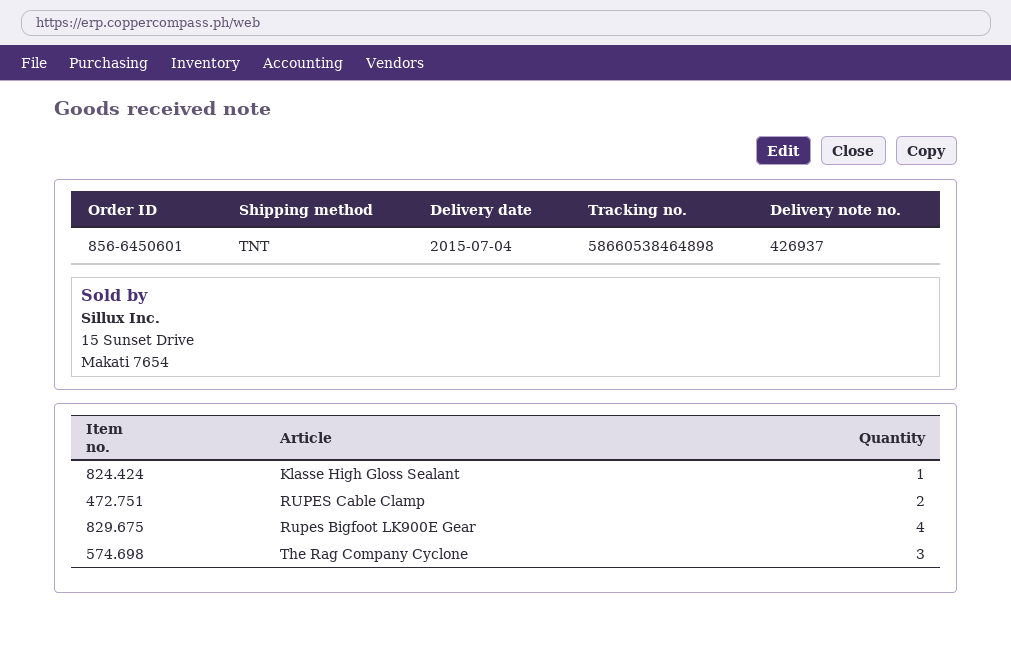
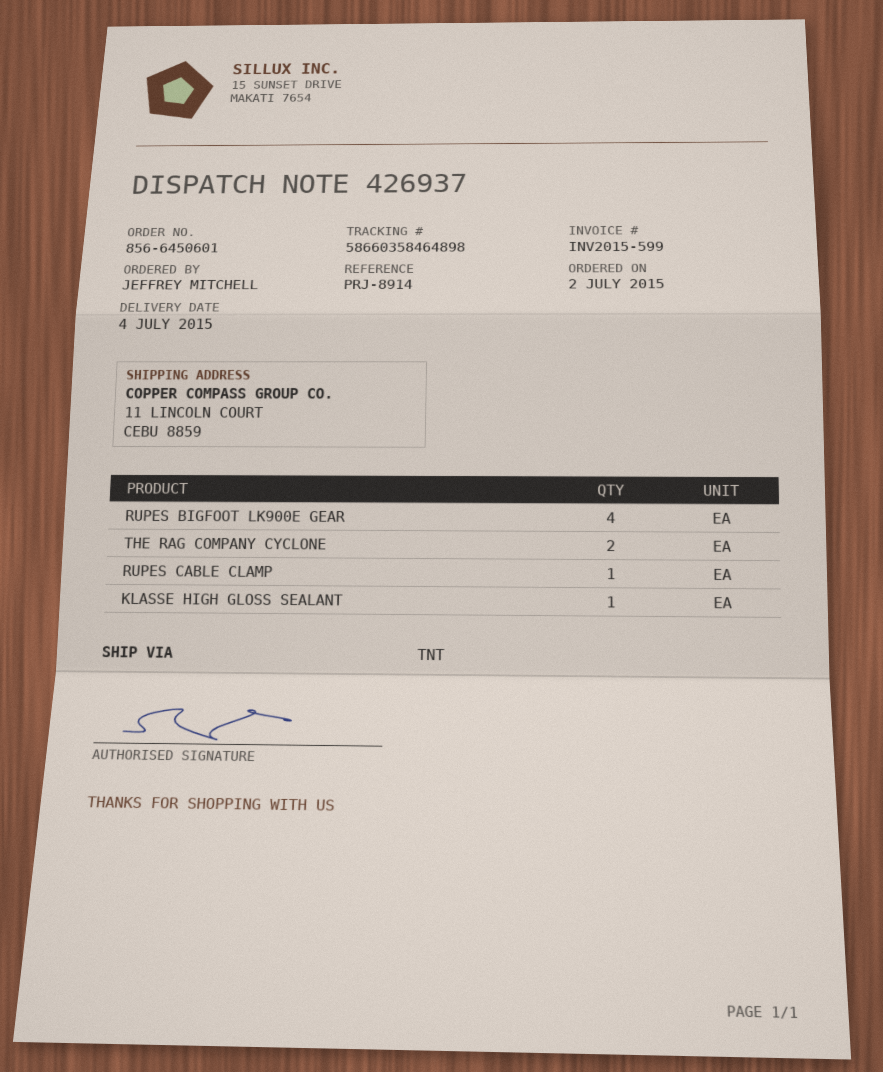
tracking number: 58660538464898 -> 58660358464898
RUPES Cable Clamp: 2 -> 1
The Rag Company Cyclone: 3 -> 2

